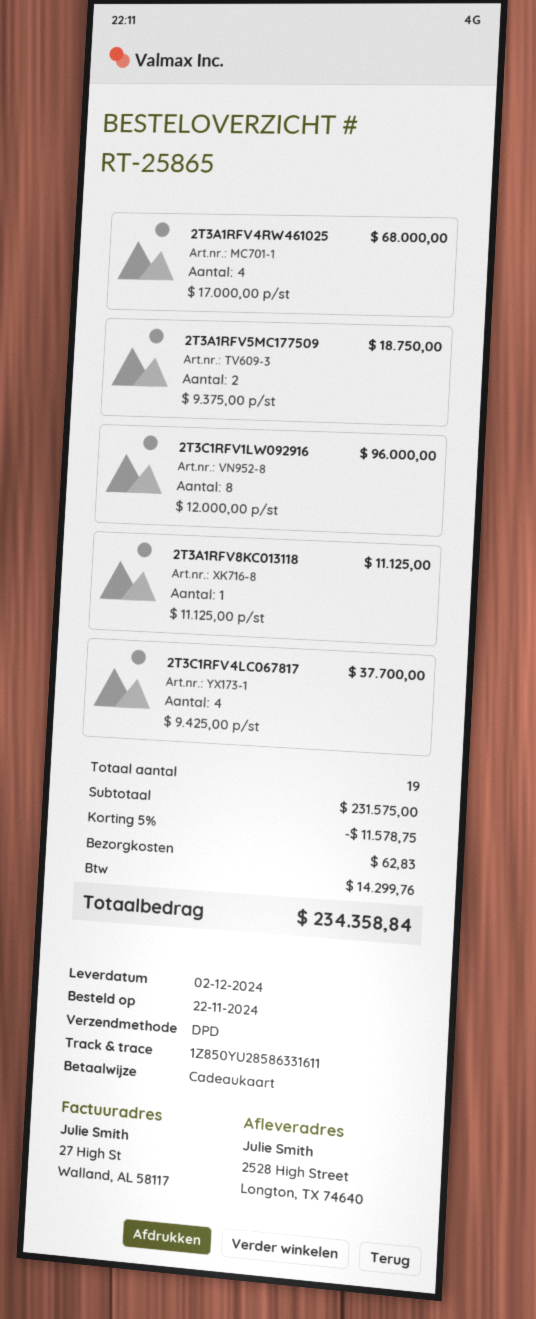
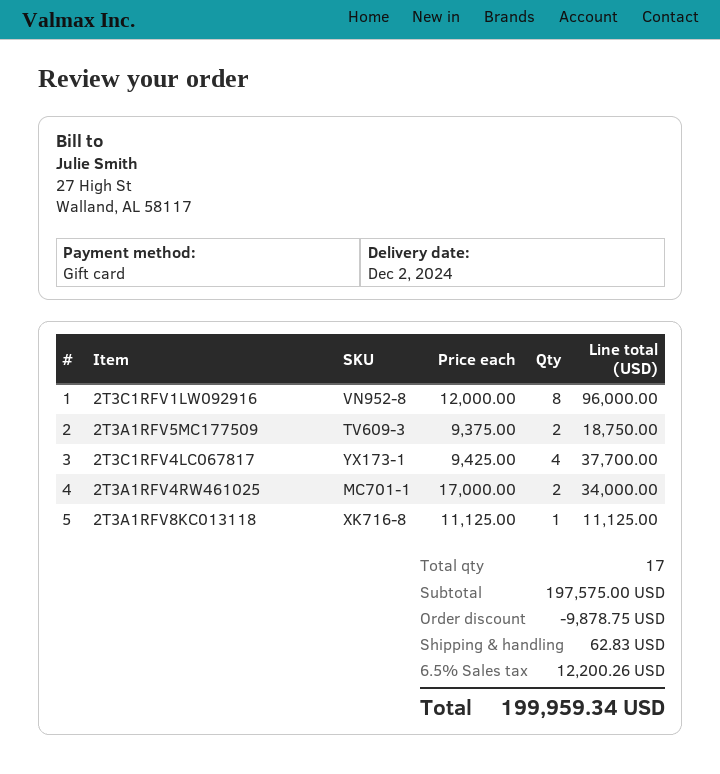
2T3A1RFV4RW461025: 4 x 17000.00 = 68000.00 -> 2 x 17000.00 = 34000.00
total quantity: 19 -> 17
subtotal: 231575.00 -> 197575.00
discount: 11578.75 -> 9878.75
tax: 14299.76 -> 12200.26
total: 234358.84 -> 199959.34

